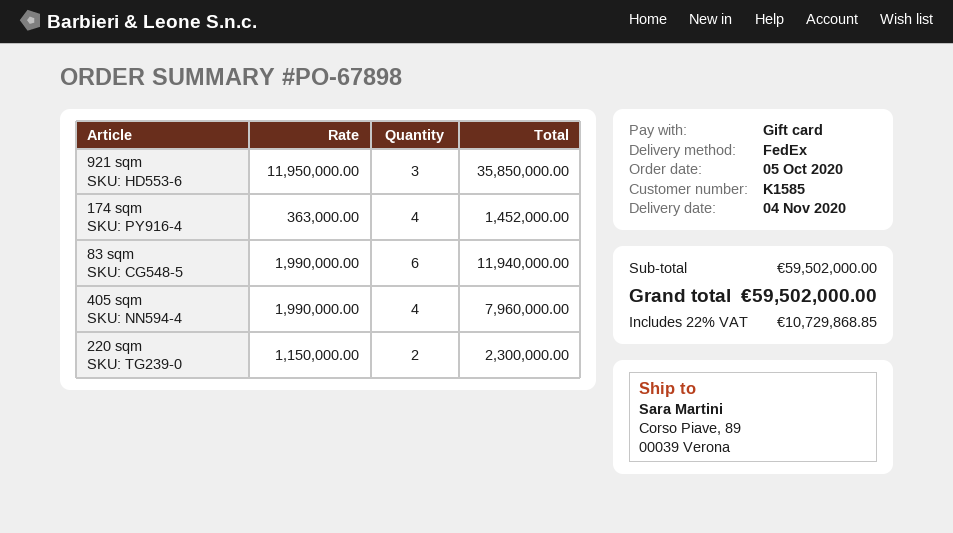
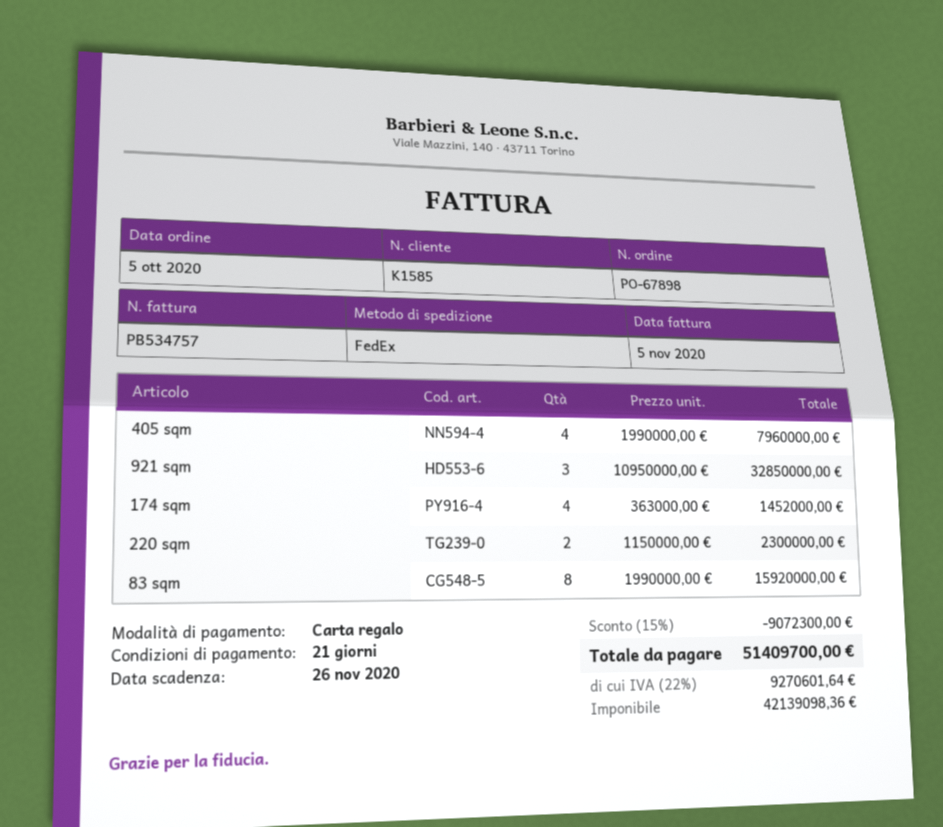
921 sqm: 3 x 11950000.00 = 35850000.00 -> 3 x 10950000.00 = 32850000.00
83 sqm: 6 x 1990000.00 = 11940000.00 -> 8 x 1990000.00 = 15920000.00
discount: none -> 15% = 9072300.00
tax: 22% = 10729868.85 -> 22% = 9270601.64
total: 59502000.00 -> 51409700.00

